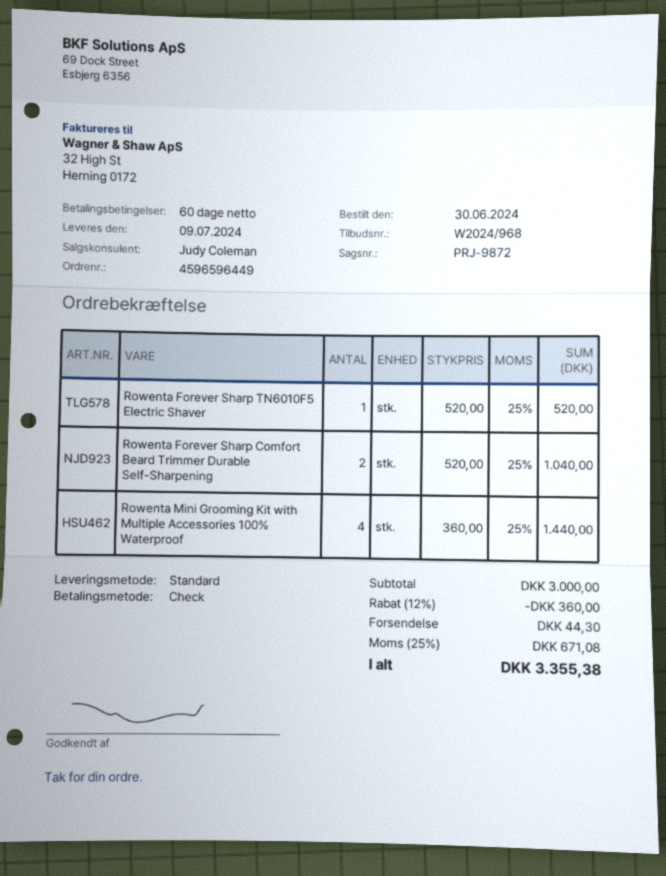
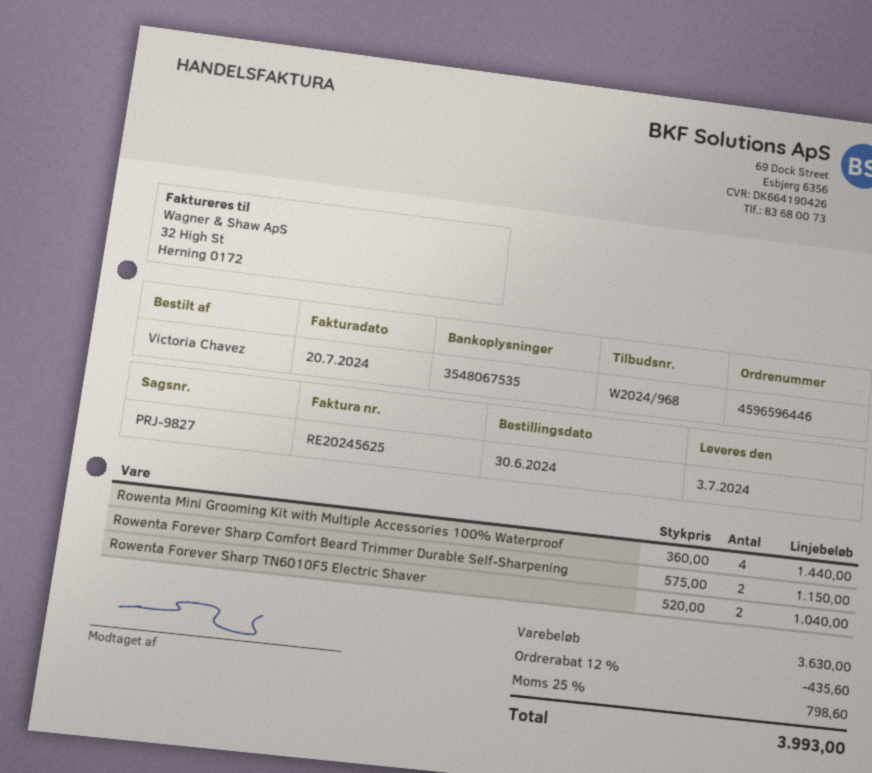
order number: 4596596449 -> 4596596446
delivery date: 2024-07-09 -> 2024-07-03
reference: PRJ-9872 -> PRJ-9827
Rowenta Forever Sharp TN6010F5 Electric Shaver: 1 x 520.00 = 520.00 -> 2 x 520.00 = 1040.00
Rowenta Forever Sharp Comfort Beard Trimmer Durable Self-Sharpening: 2 x 520.00 = 1040.00 -> 2 x 575.00 = 1150.00
subtotal: 3000.00 -> 3630.00
discount: 12% = 360.00 -> 12% = 435.60
shipping: 44.30 -> none
tax: 25% = 671.08 -> 25% = 798.60
total: 3355.38 -> 3993.00

